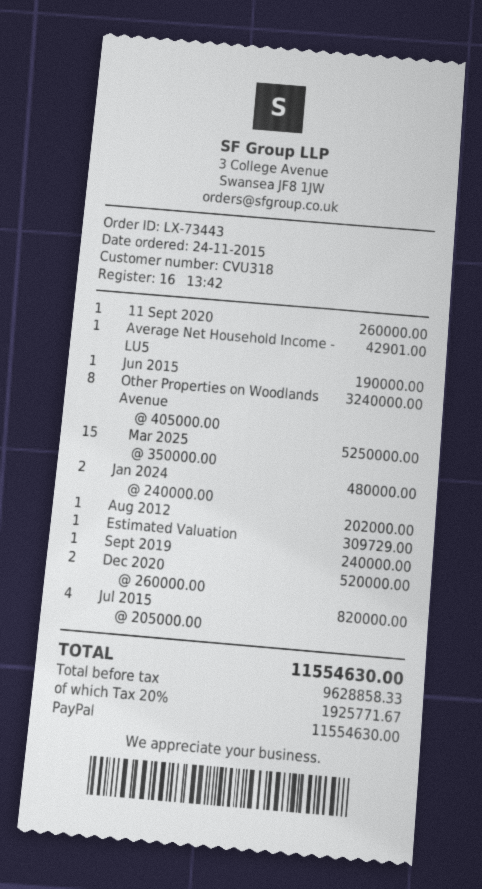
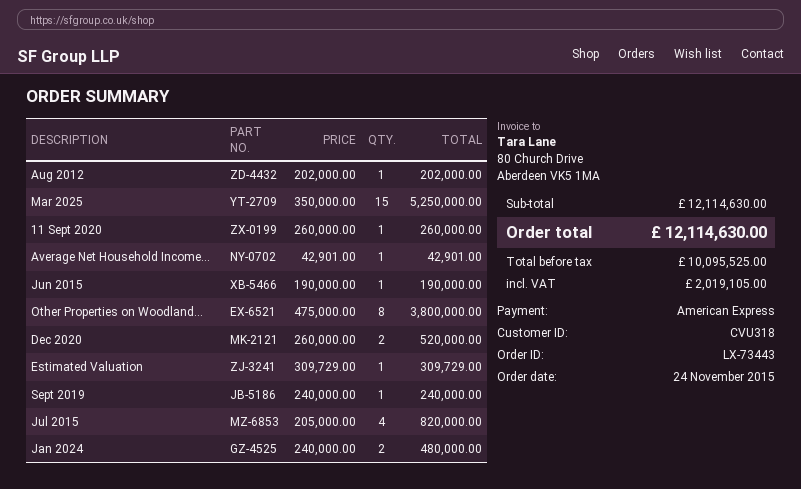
payment method: PayPal -> American Express
Other Properties on Woodlands Avenue: 8 x 405000.00 = 3240000.00 -> 8 x 475000.00 = 3800000.00
net: 9628858.33 -> 10095525.00
tax: 1925771.67 -> 2019105.00
total: 11554630.00 -> 12114630.00

